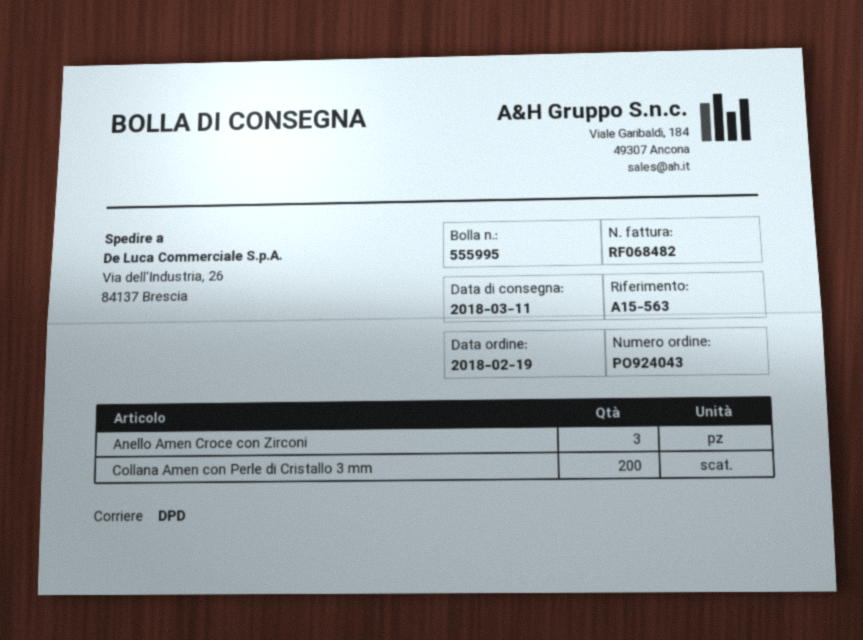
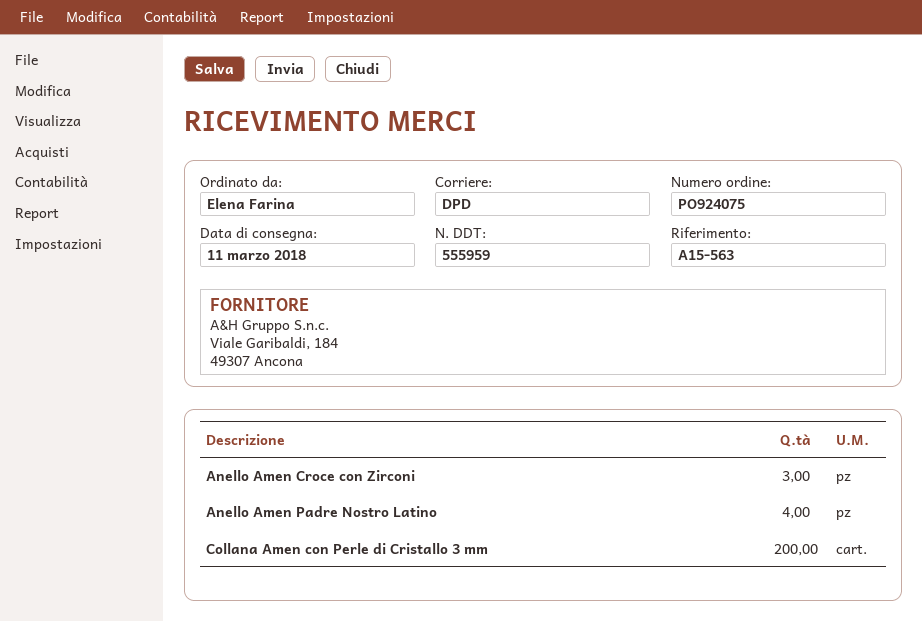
order number: PO924043 -> PO924075
delivery note number: 555995 -> 555959
Anello Amen Padre Nostro Latino: none -> 4

